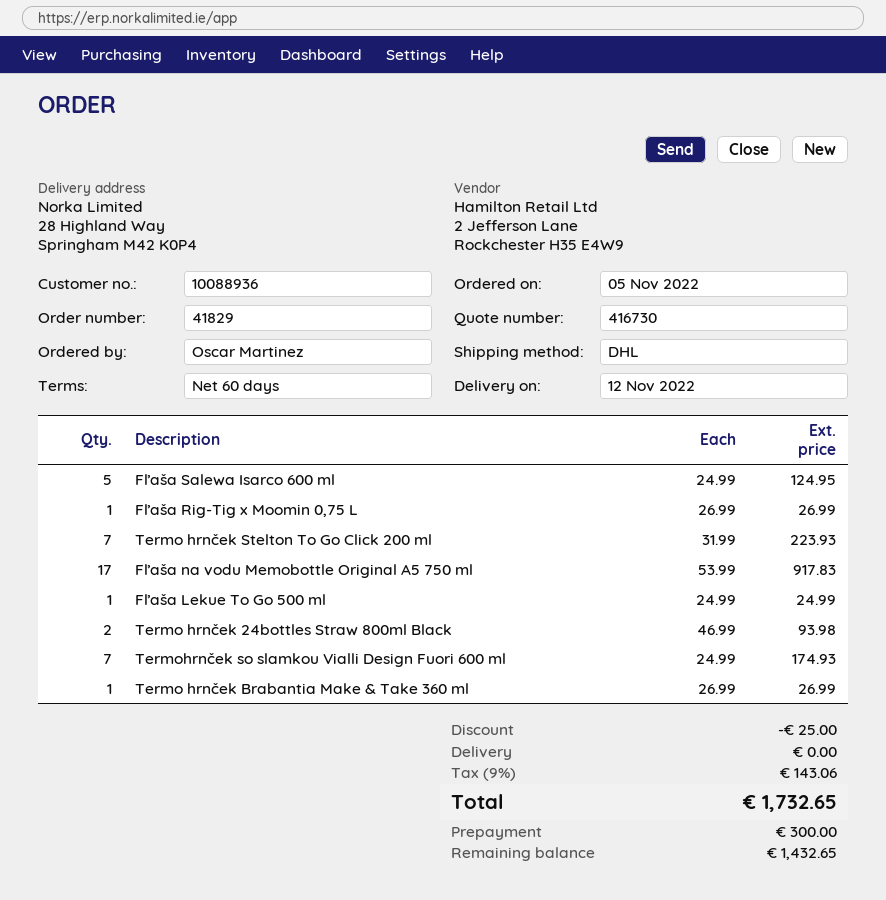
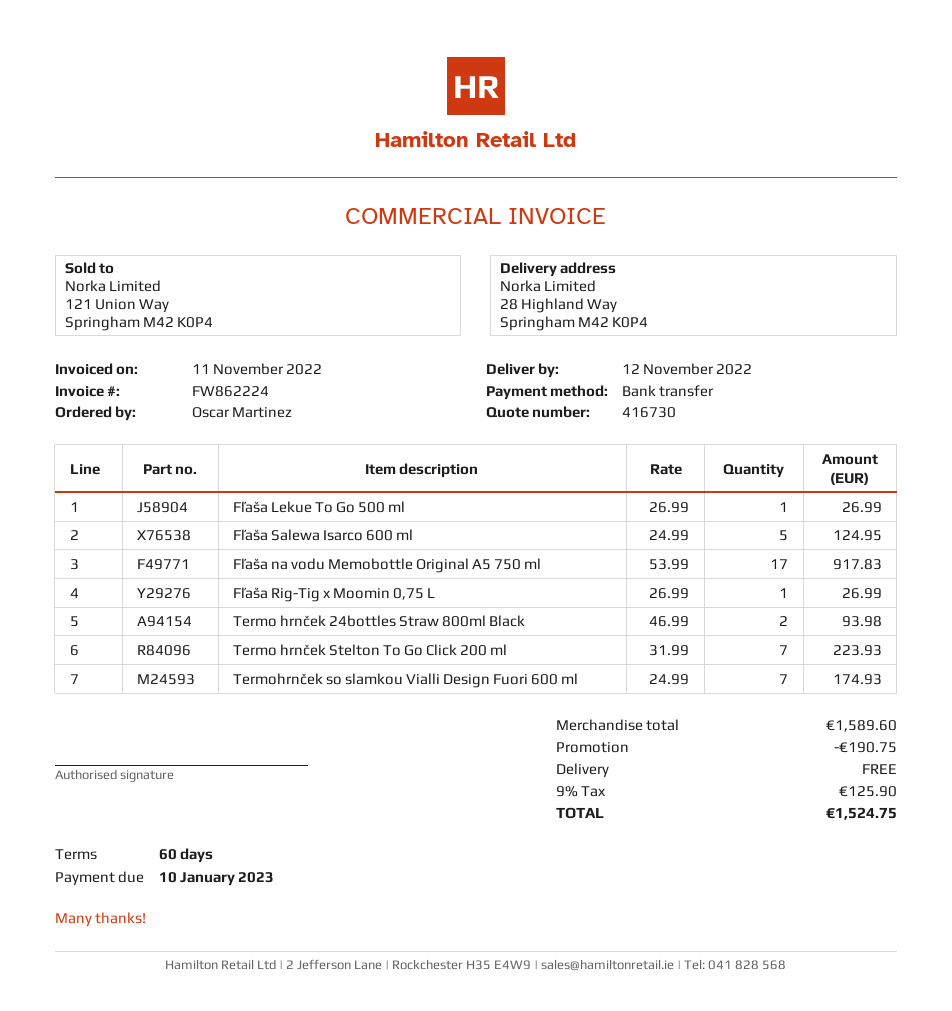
Fľaša Lekue To Go 500 ml: 1 x 24.99 = 24.99 -> 1 x 26.99 = 26.99
Termo hrnček Brabantia Make & Take 360 ml: 1 x 26.99 = 26.99 -> none
discount: 25.00 -> 190.75
tax: 9% = 143.06 -> 9% = 125.90
total: 1732.65 -> 1524.75

